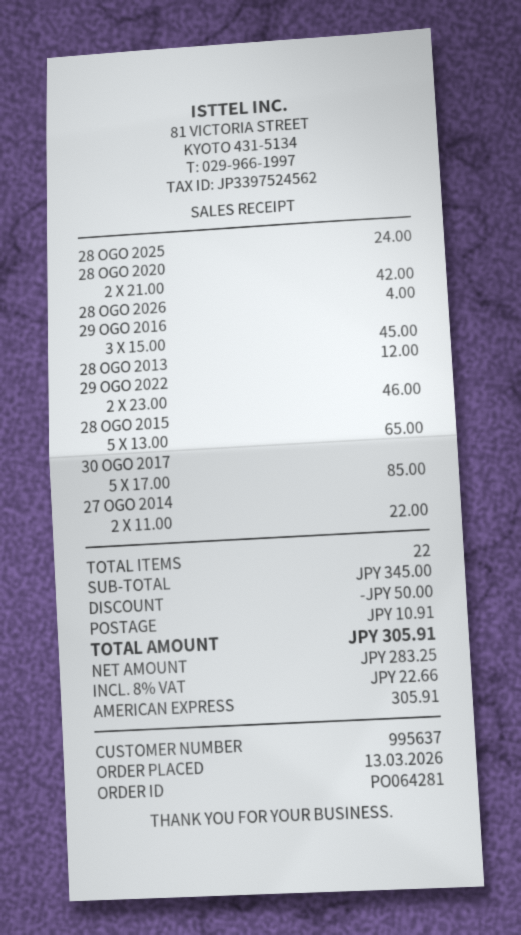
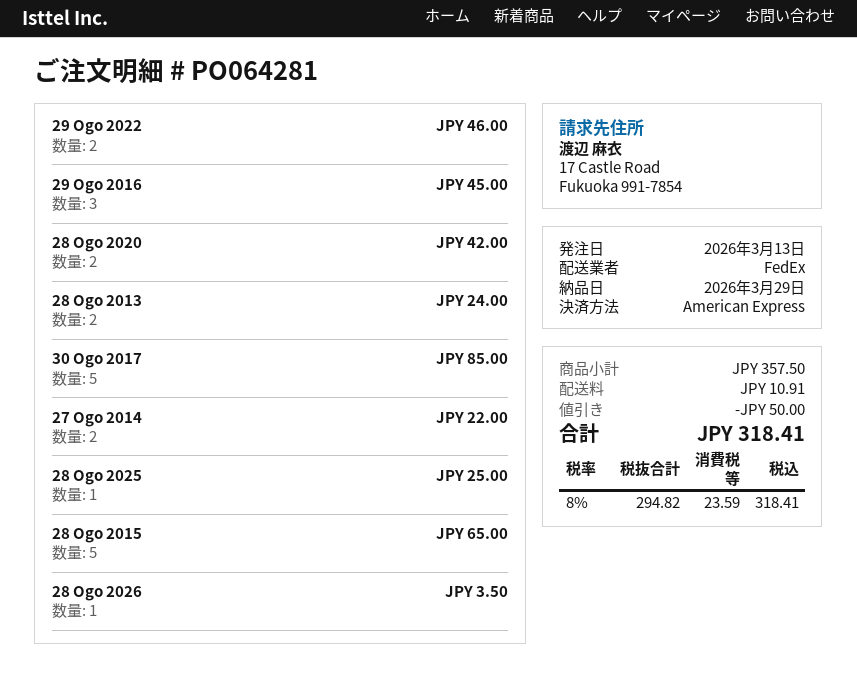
28 OGO 2025: 1 for 24.00 -> 1 for 25.00
28 OGO 2026: 1 for 4.00 -> 1 for 3.50
28 OGO 2013: 1 for 12.00 -> 2 for 24.00
subtotal: 345.00 -> 357.50
net: 283.25 -> 294.82
tax: 8% = 22.66 -> 8% = 23.59
total: 305.91 -> 318.41

